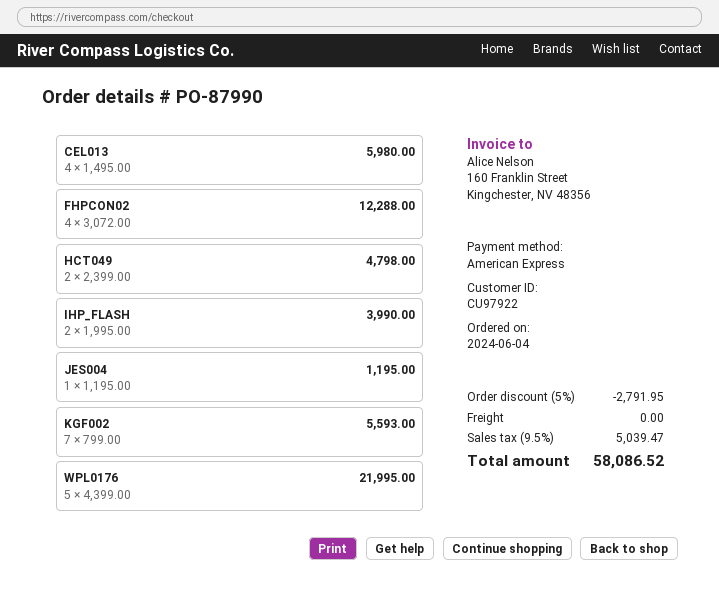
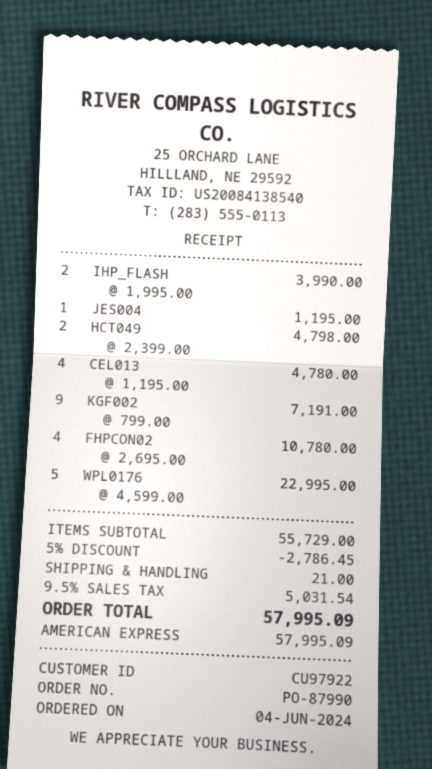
CEL013: 4 x 1495.00 = 5980.00 -> 4 x 1195.00 = 4780.00
FHPCON02: 4 x 3072.00 = 12288.00 -> 4 x 2695.00 = 10780.00
KGF002: 7 x 799.00 = 5593.00 -> 9 x 799.00 = 7191.00
WPL0176: 5 x 4399.00 = 21995.00 -> 5 x 4599.00 = 22995.00
discount: 5% = 2791.95 -> 5% = 2786.45
shipping: 0.00 -> 21.00
tax: 9.5% = 5039.47 -> 9.5% = 5031.54
total: 58086.52 -> 57995.09

